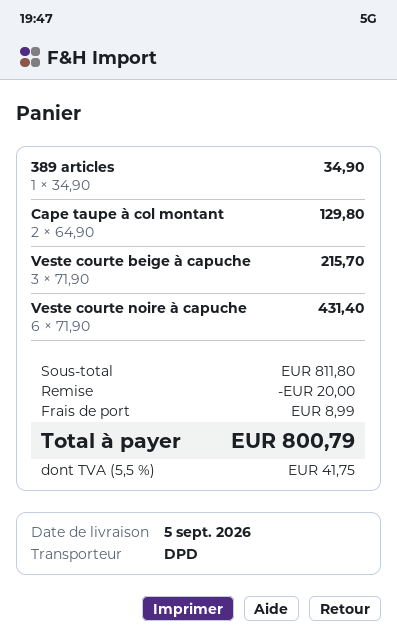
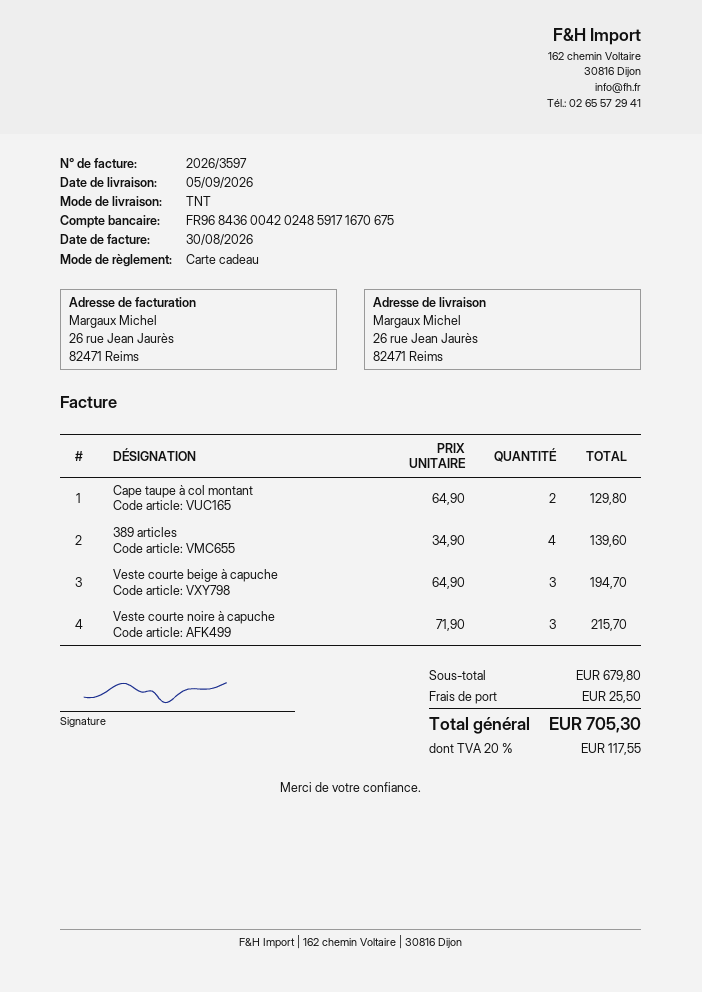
shipping method: DPD -> TNT
389 articles: 1 x 34.90 = 34.90 -> 4 x 34.90 = 139.60
Veste courte beige à capuche: 3 x 71.90 = 215.70 -> 3 x 64.90 = 194.70
Veste courte noire à capuche: 6 x 71.90 = 431.40 -> 3 x 71.90 = 215.70
subtotal: 811.80 -> 679.80
discount: 20.00 -> none
shipping: 8.99 -> 25.50
tax: 5.5% = 41.75 -> 20% = 117.55
total: 800.79 -> 705.30

